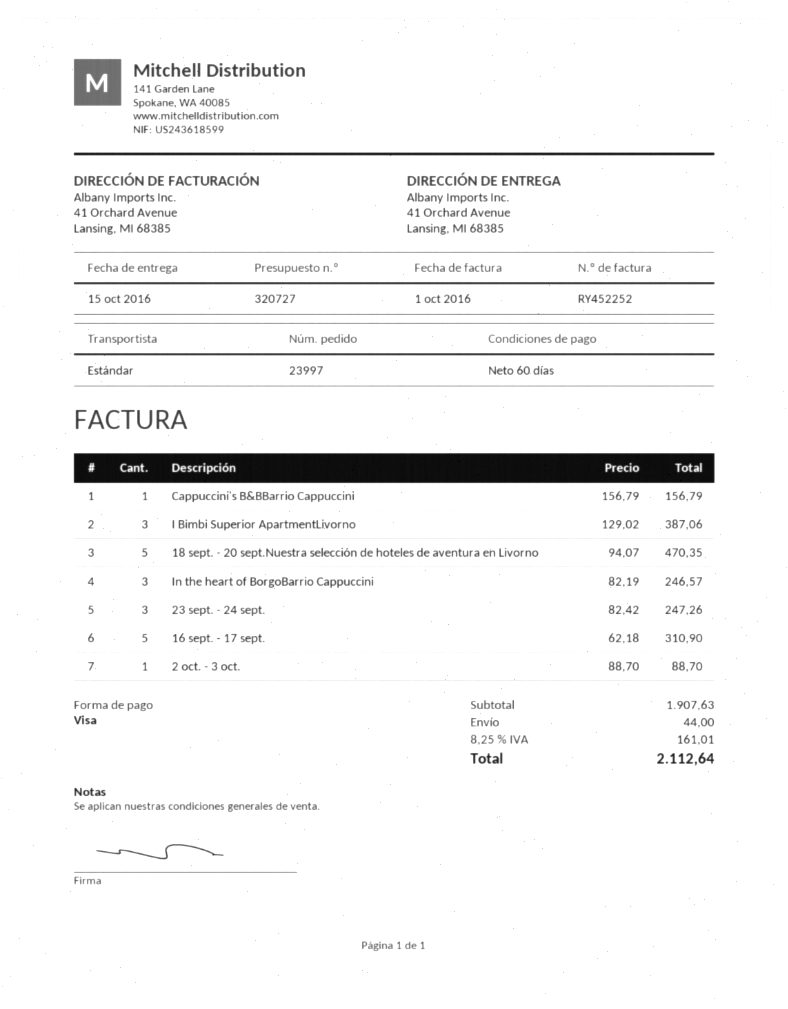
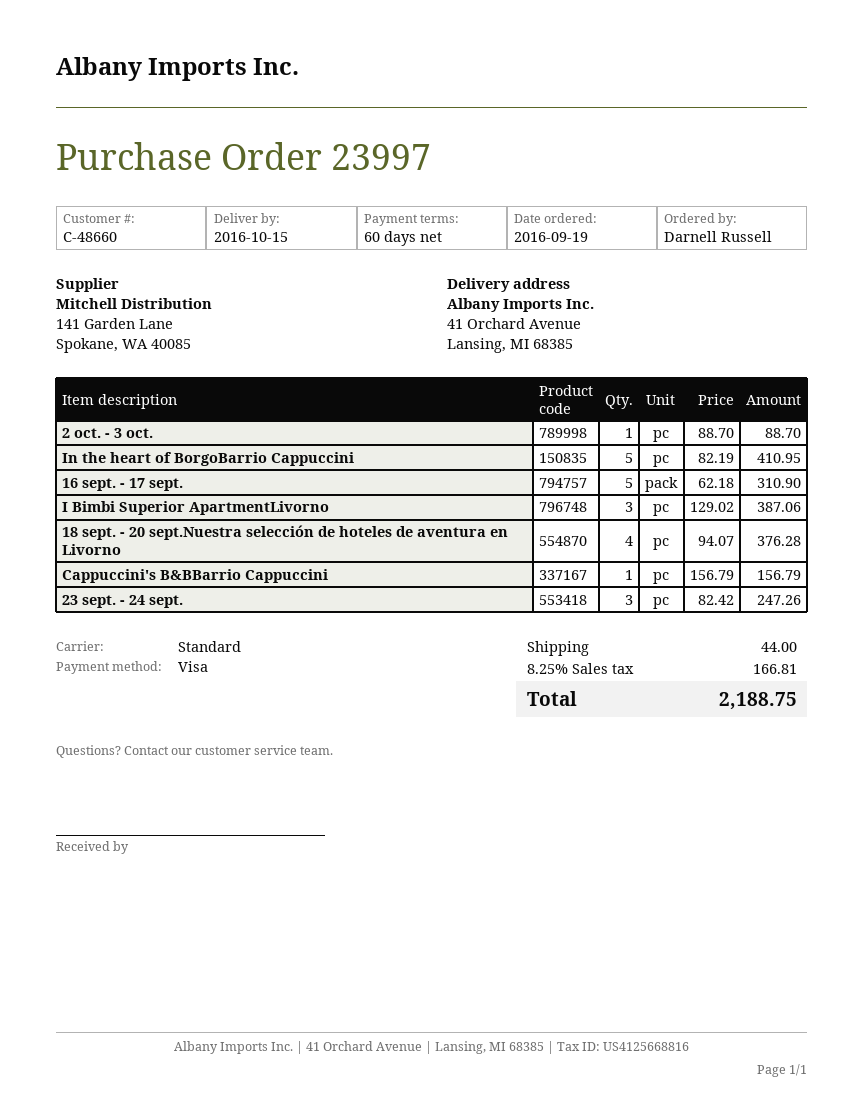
18 sept. - 20 sept.Nuestra selección de hoteles de aventura en Livorno: 5 x 94.07 = 470.35 -> 4 x 94.07 = 376.28
In the heart of BorgoBarrio Cappuccini: 3 x 82.19 = 246.57 -> 5 x 82.19 = 410.95
tax: 8.25% = 161.01 -> 8.25% = 166.81
total: 2112.64 -> 2188.75

